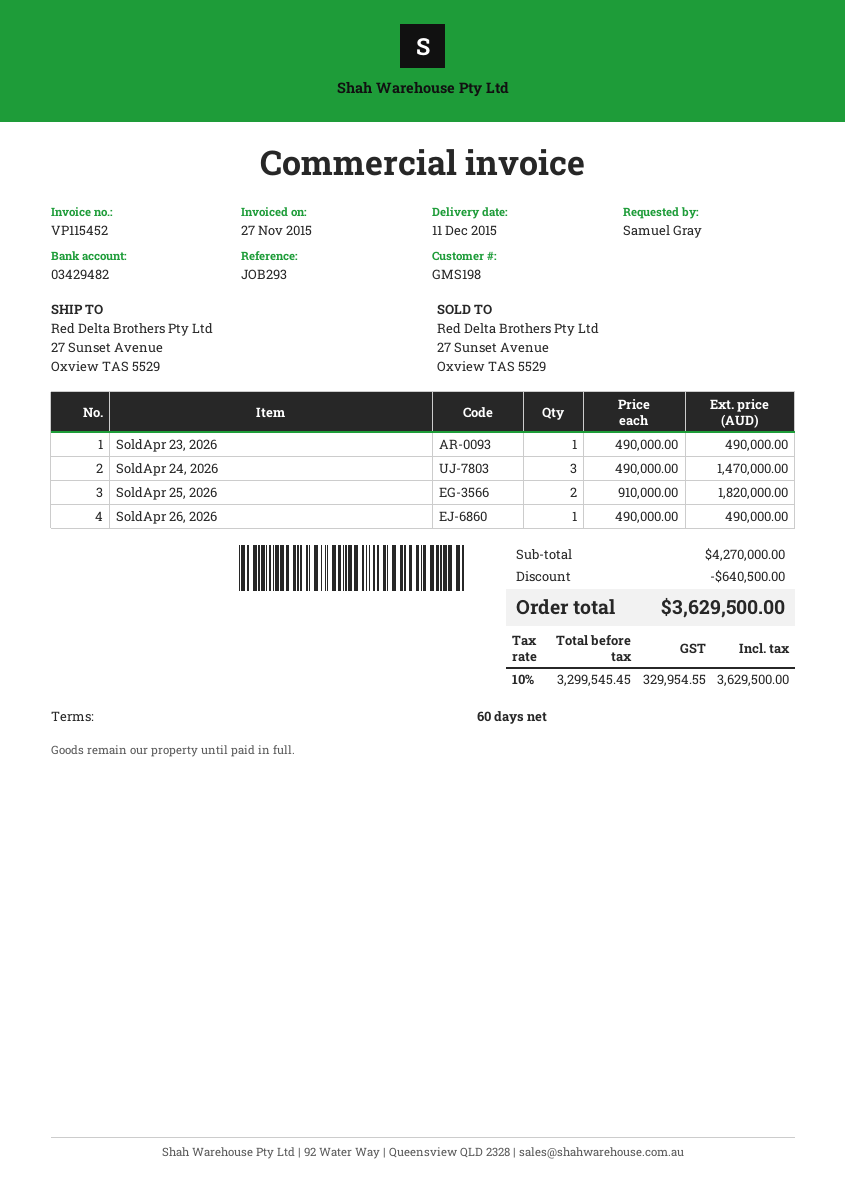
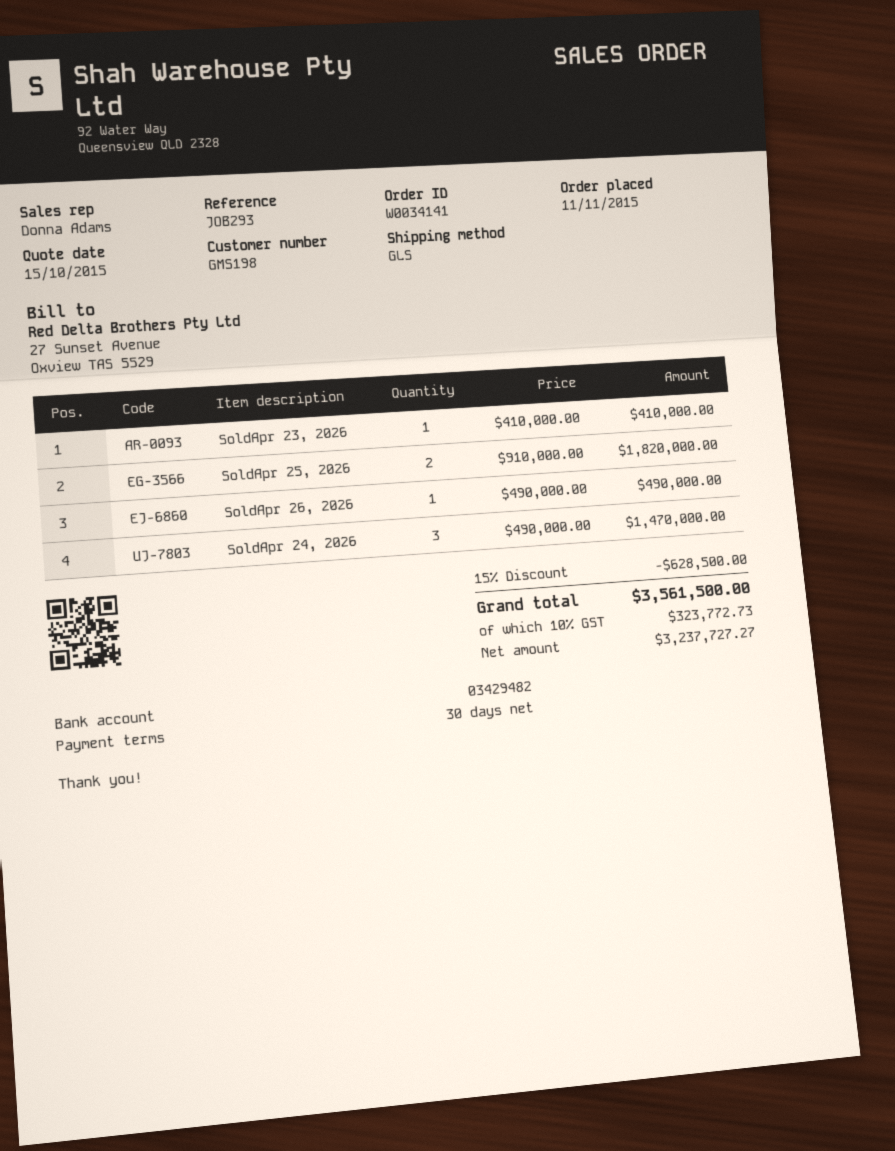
payment terms: 60 days -> 30 days
SoldApr 23, 2026: 1 x 490000.00 = 490000.00 -> 1 x 410000.00 = 410000.00
discount: 640500.00 -> 628500.00
net: 3299545.45 -> 3237727.27
tax: 10% = 329954.55 -> 10% = 323772.73
total: 3629500.00 -> 3561500.00

